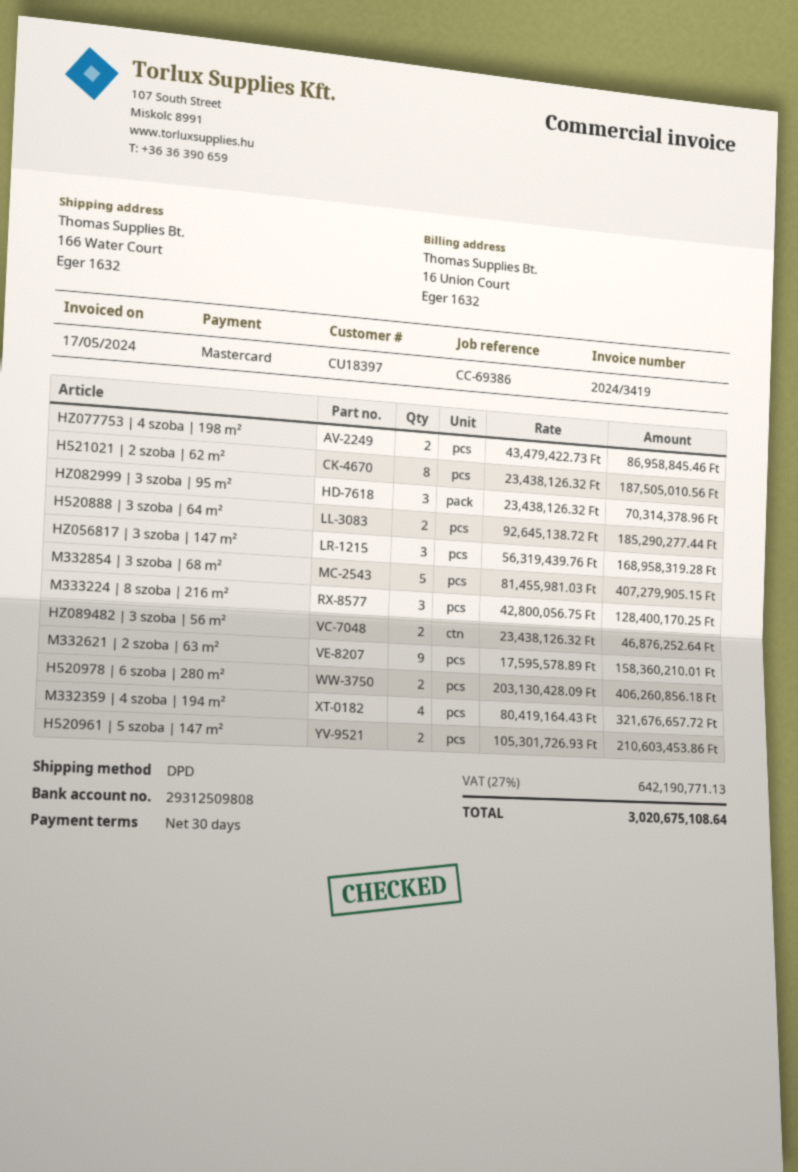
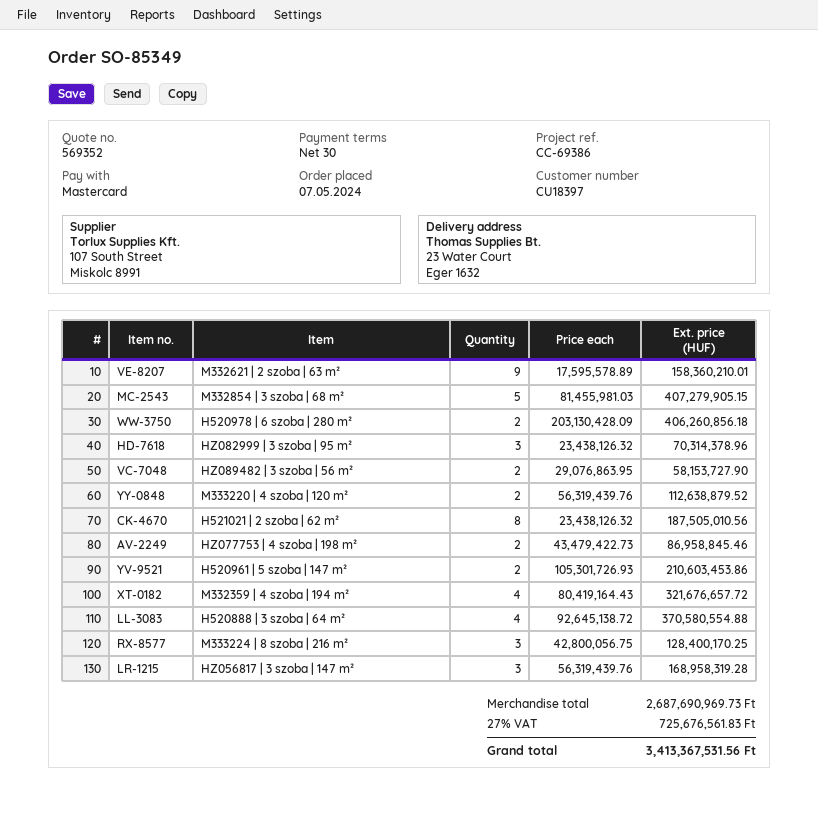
ship to: 166 Water Court, Eger 1632 -> 23 Water Court, Eger 1632
H520888 | 3 szoba | 64 m²: 2 x 92645138.72 = 185290277.44 -> 4 x 92645138.72 = 370580554.88
HZ089482 | 3 szoba | 56 m²: 2 x 23438126.32 = 46876252.64 -> 2 x 29076863.95 = 58153727.90
M333220 | 4 szoba | 120 m²: none -> 2 x 56319439.76 = 112638879.52
tax: 27% = 642190771.13 -> 27% = 725676561.83
total: 3020675108.64 -> 3413367531.56

